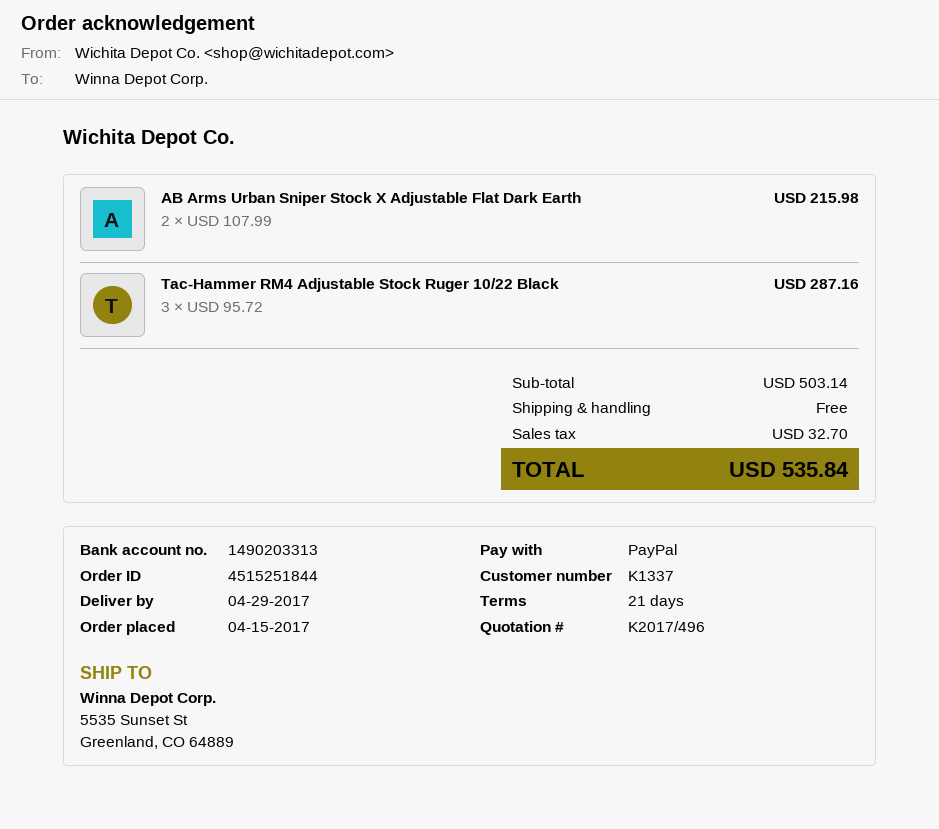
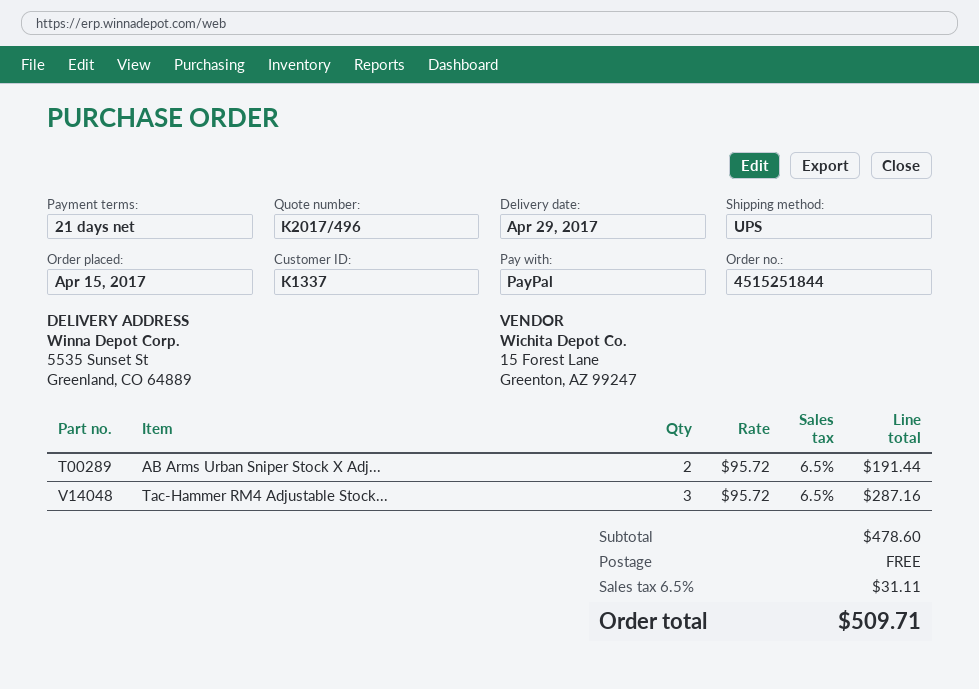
AB Arms Urban Sniper Stock X Adjustable Flat Dark Earth: 2 x 107.99 = 215.98 -> 2 x 95.72 = 191.44
subtotal: 503.14 -> 478.60
tax: 32.70 -> 31.11
total: 535.84 -> 509.71

